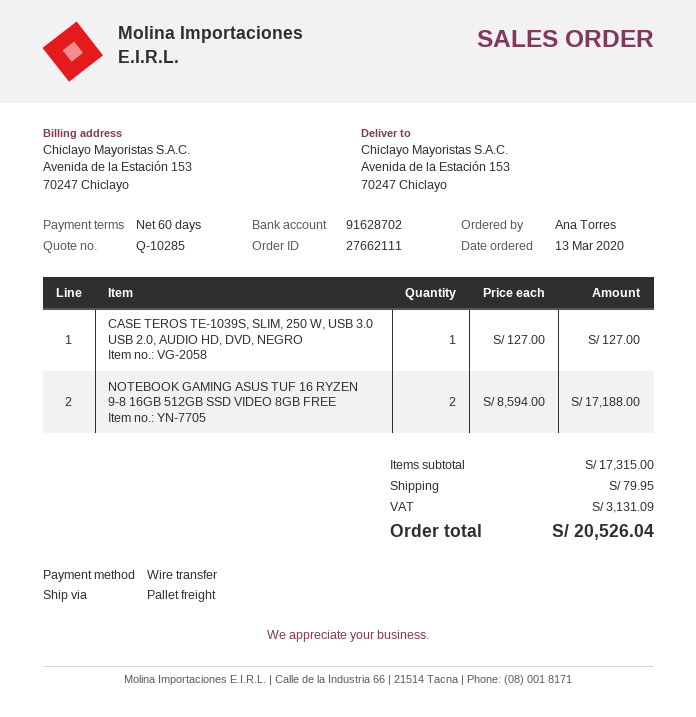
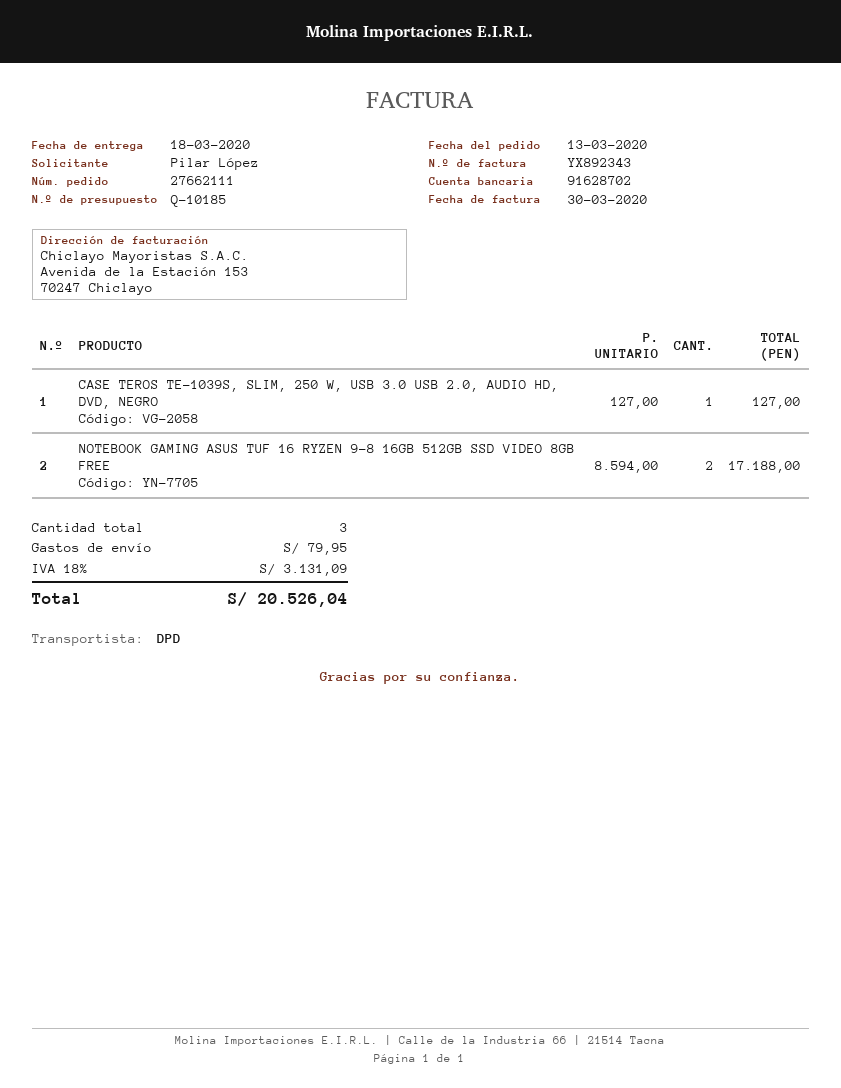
quote number: Q-10285 -> Q-10185
ordered by: Ana Torres -> Pilar López
shipping method: pallet freight -> DPD

